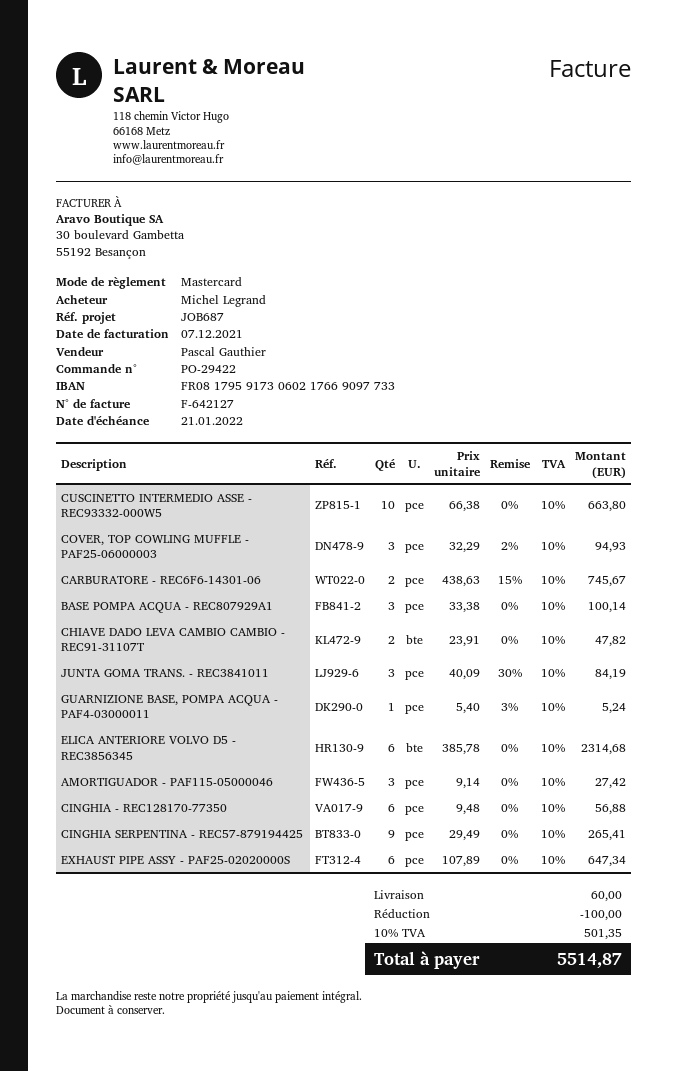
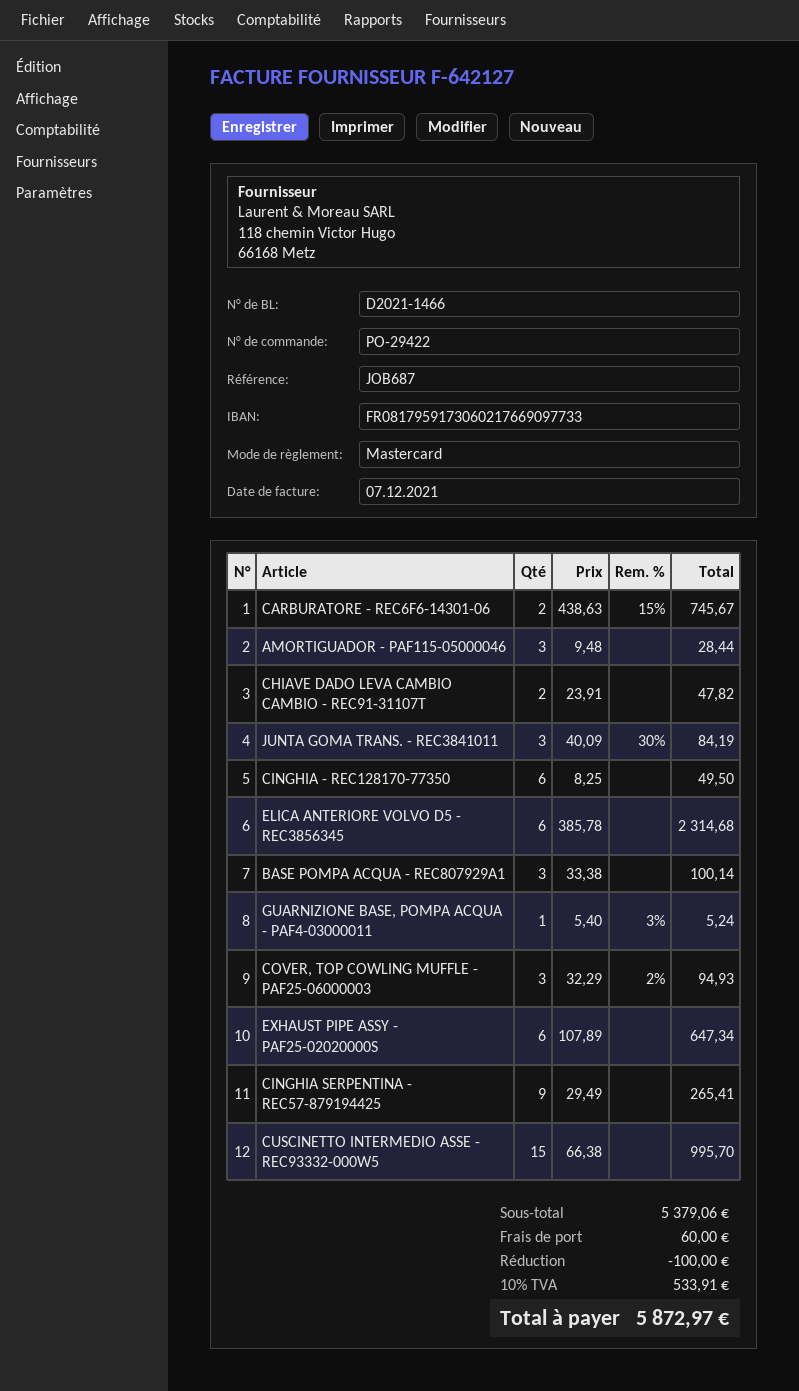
CUSCINETTO INTERMEDIO ASSE - REC93332-000W5: 10 x 66.38 = 663.80 -> 15 x 66.38 = 995.70
AMORTIGUADOR - PAF115-05000046: 3 x 9.14 = 27.42 -> 3 x 9.48 = 28.44
CINGHIA - REC128170-77350: 6 x 9.48 = 56.88 -> 6 x 8.25 = 49.50
tax: 10% = 501.35 -> 10% = 533.91
total: 5514.87 -> 5872.97

